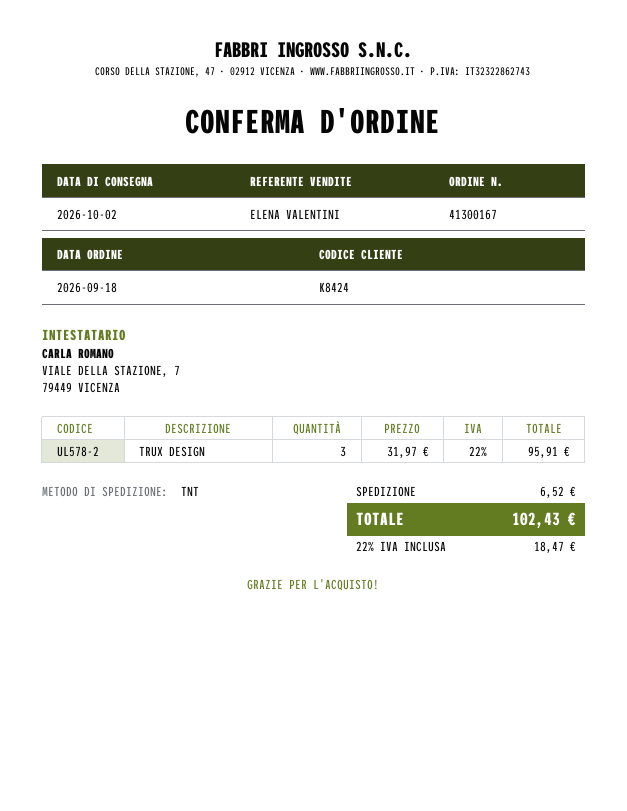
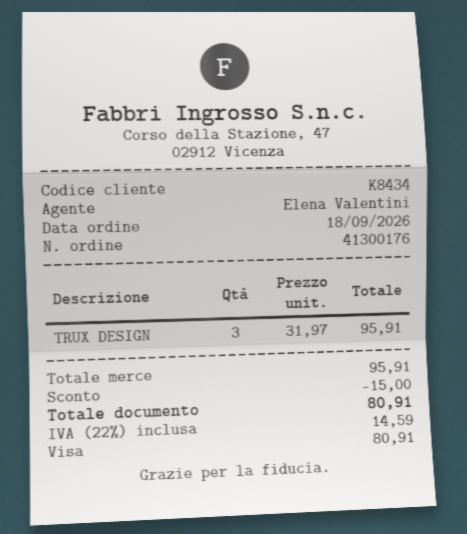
order number: 41300167 -> 41300176
customer number: K8424 -> K8434
discount: none -> 15.00
shipping: 6.52 -> none
tax: 22% = 18.47 -> 22% = 14.59
total: 102.43 -> 80.91

